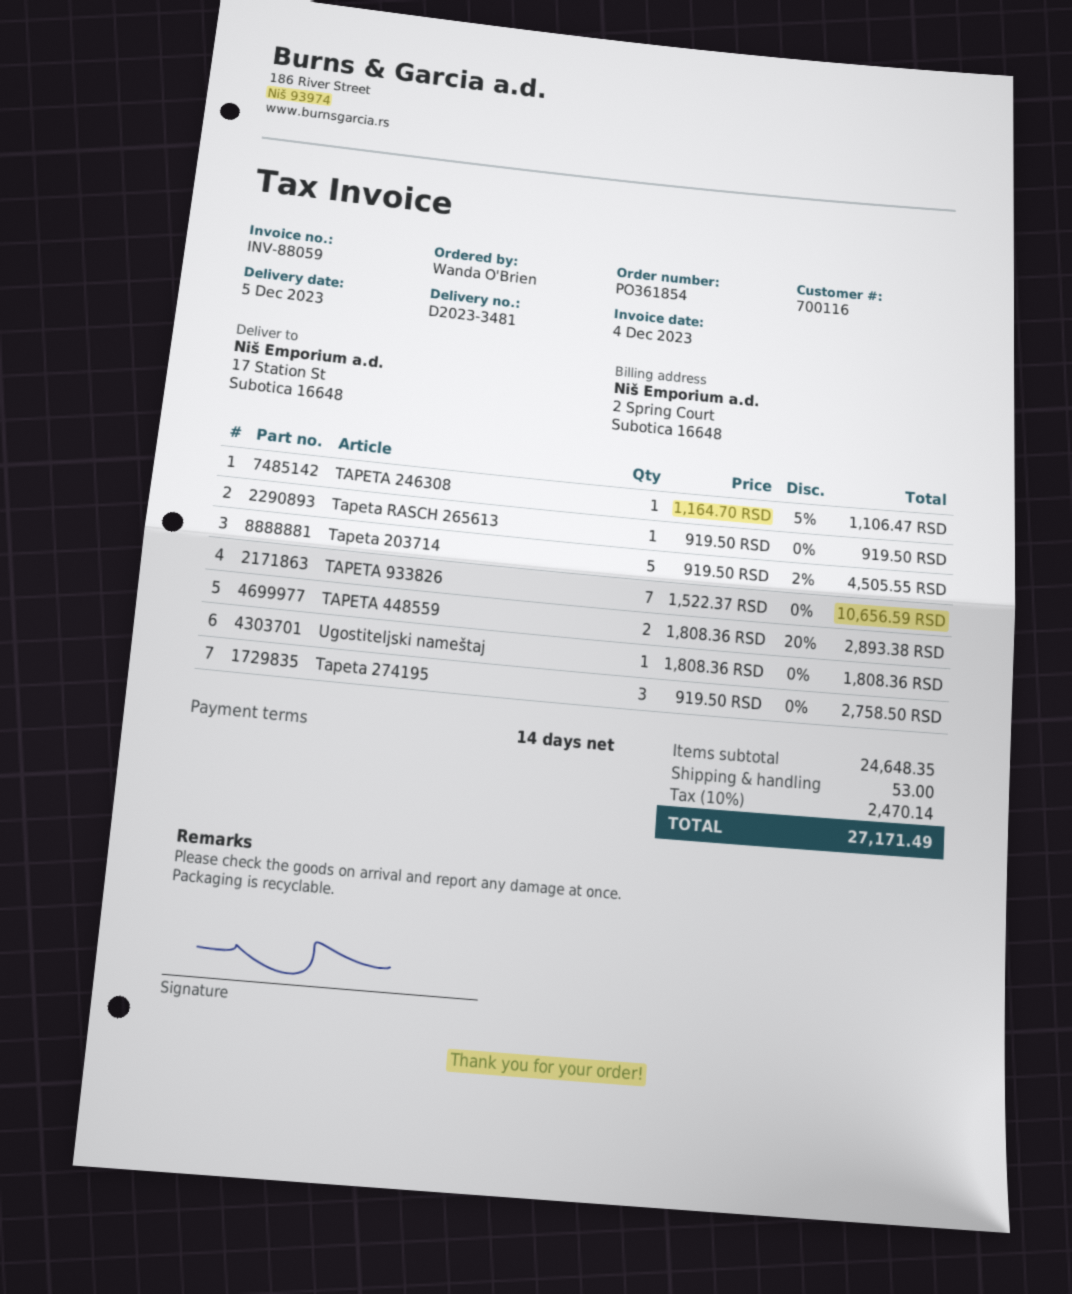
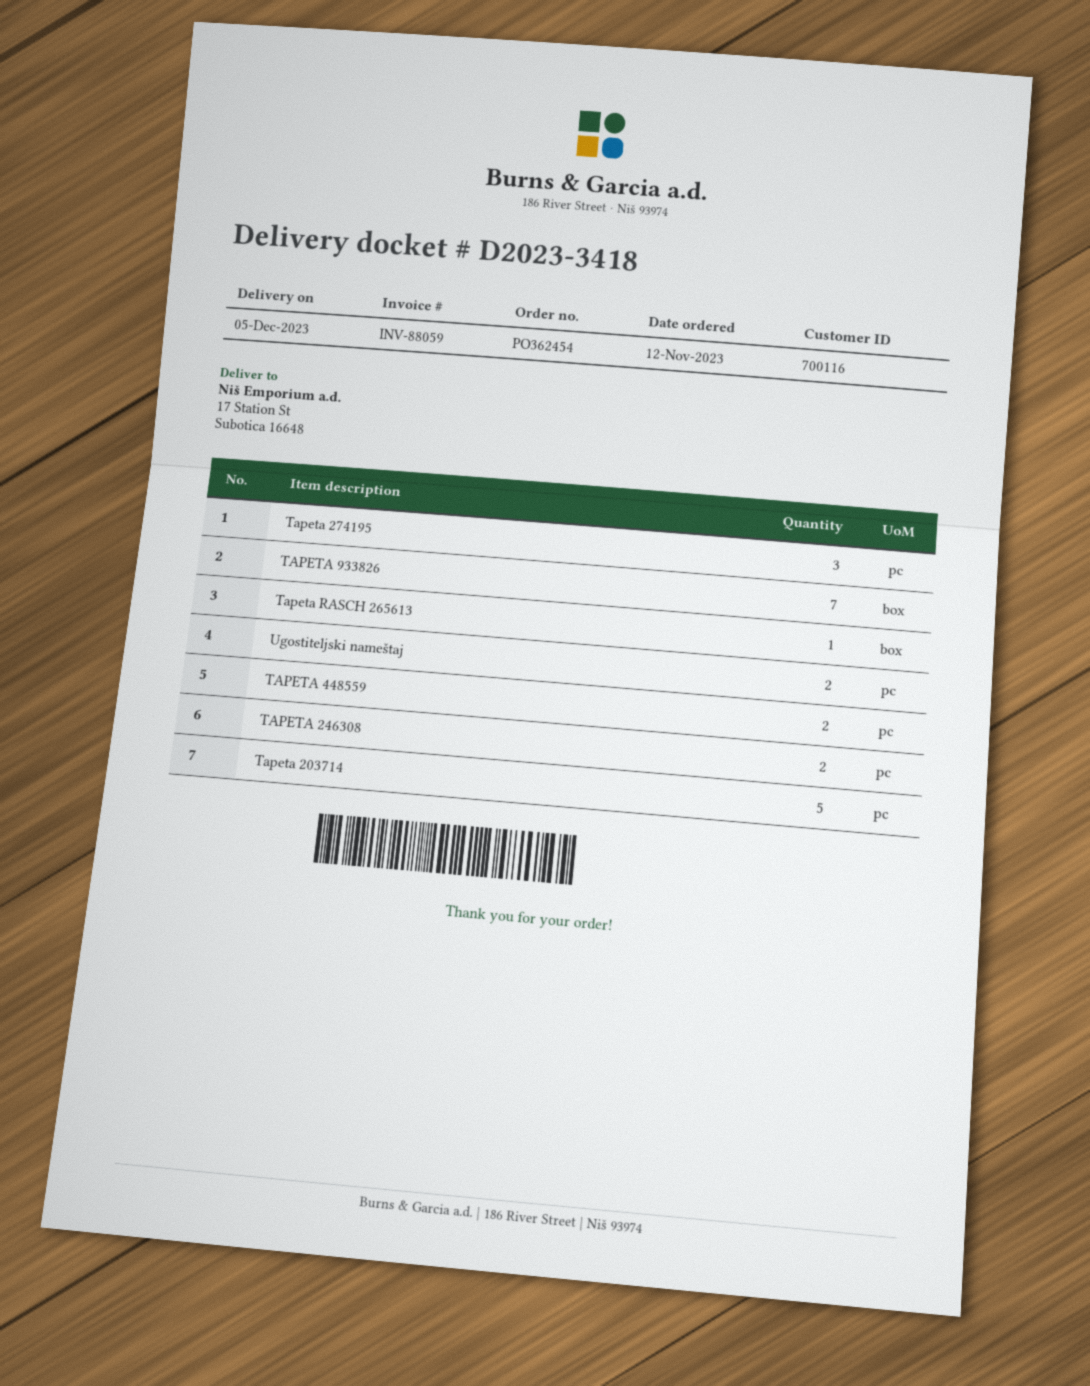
order number: PO361854 -> PO362454
delivery note number: D2023-3481 -> D2023-3418
TAPETA 246308: 1 -> 2
Ugostiteljski nameštaj: 1 -> 2

